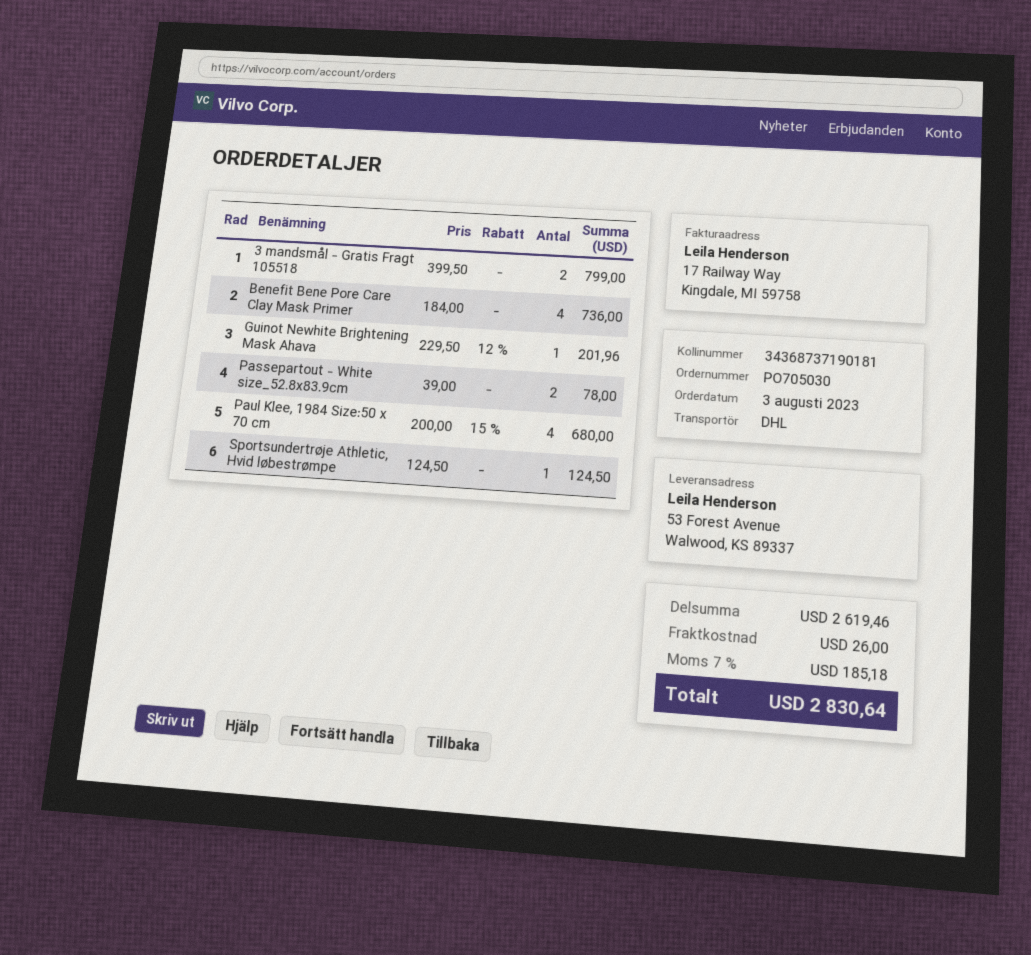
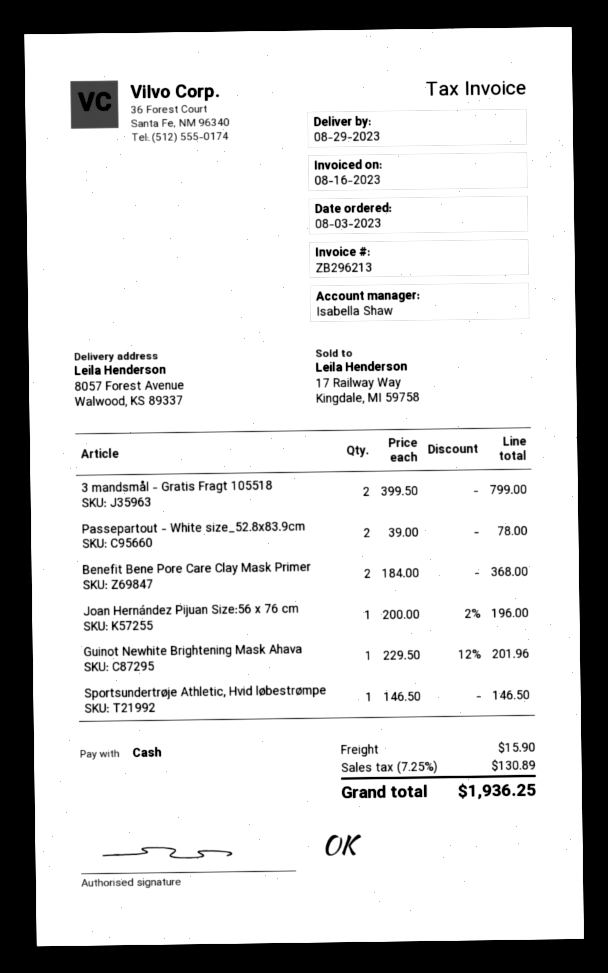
ship to: 53 Forest Avenue, Walwood, KS 89337 -> 8057 Forest Avenue, Walwood, KS 89337
Benefit Bene Pore Care Clay Mask Primer: 4 x 184.00 = 736.00 -> 2 x 184.00 = 368.00
Paul Klee, 1984 Size:50 x 70 cm: 4 x 200.00 - 15% = 680.00 -> none
Sportsundertrøje Athletic, Hvid løbestrømpe: 1 x 124.50 = 124.50 -> 1 x 146.50 = 146.50
Joan Hernández Pijuan Size:56 x 76 cm: none -> 1 x 200.00 - 2% = 196.00
shipping: 26.00 -> 15.90
tax: 7% = 185.18 -> 7.25% = 130.89
total: 2830.64 -> 1936.25

